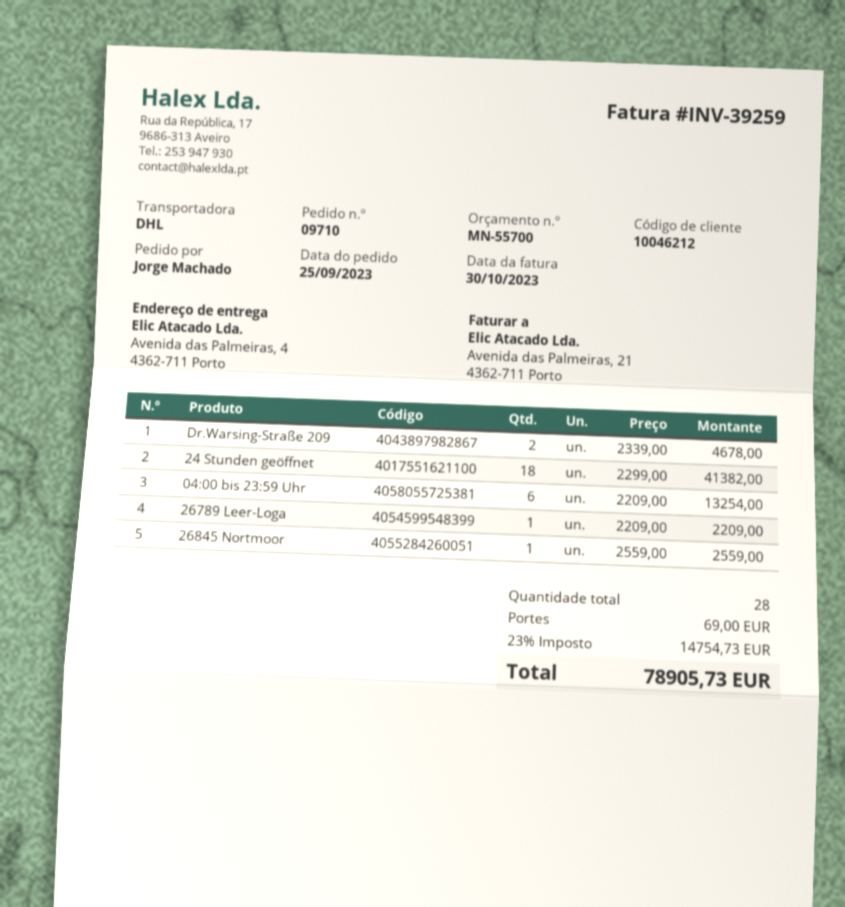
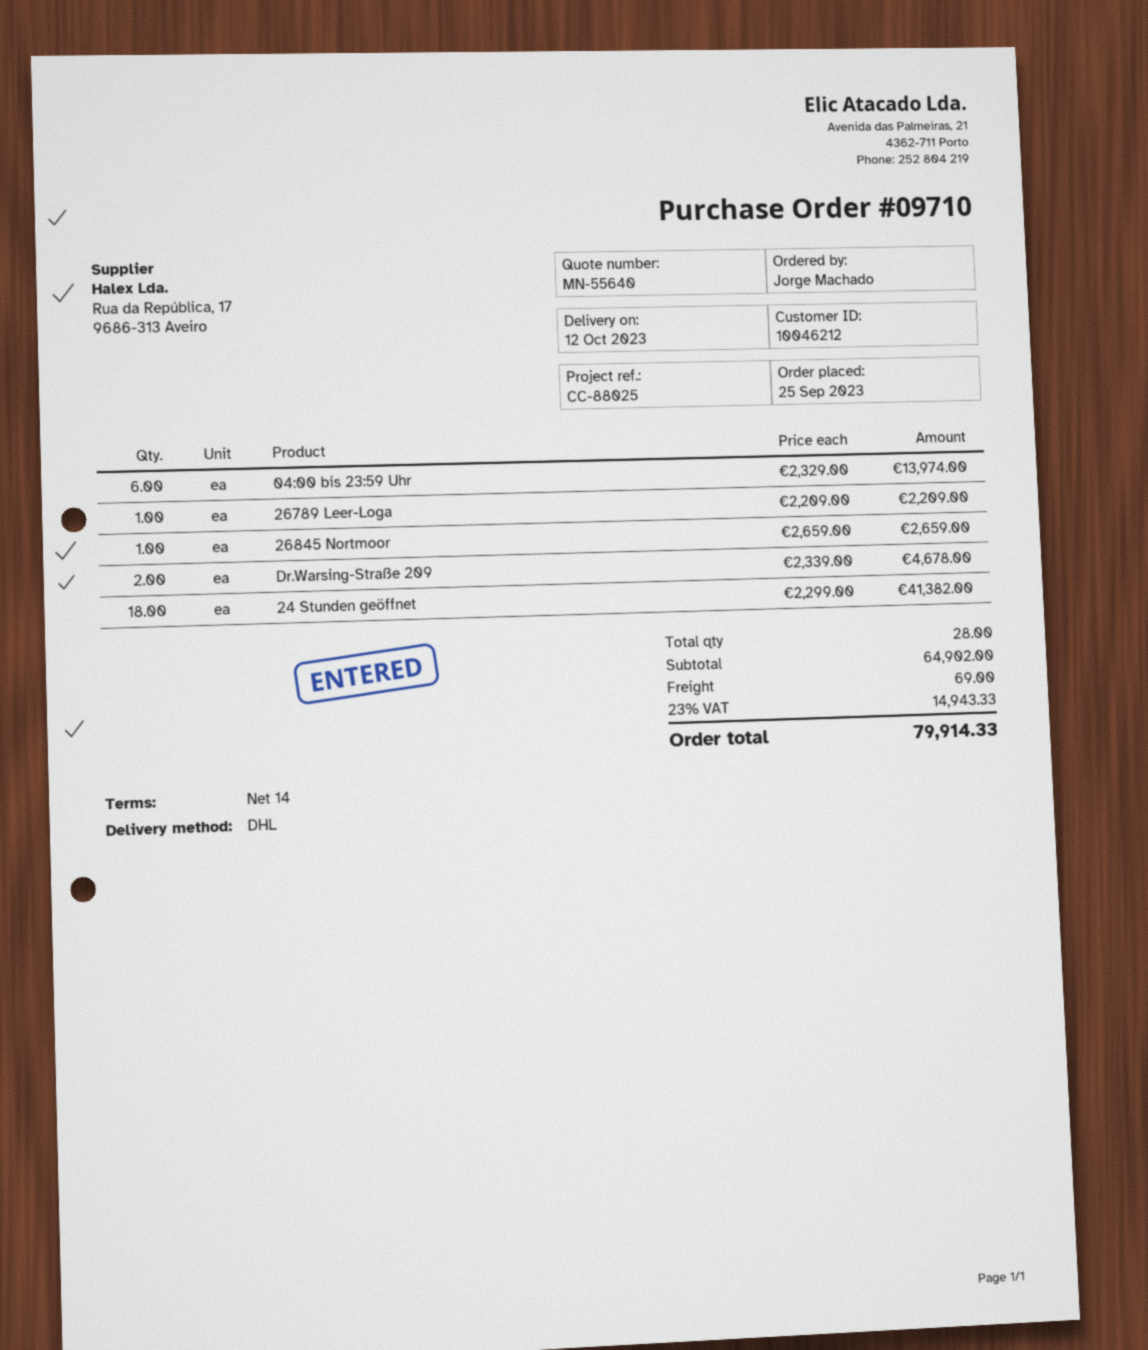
quote number: MN-55700 -> MN-55640
04:00 bis 23:59 Uhr: 6 x 2209.00 = 13254.00 -> 6 x 2329.00 = 13974.00
26845 Nortmoor: 1 x 2559.00 = 2559.00 -> 1 x 2659.00 = 2659.00
tax: 23% = 14754.73 -> 23% = 14943.33
total: 78905.73 -> 79914.33

